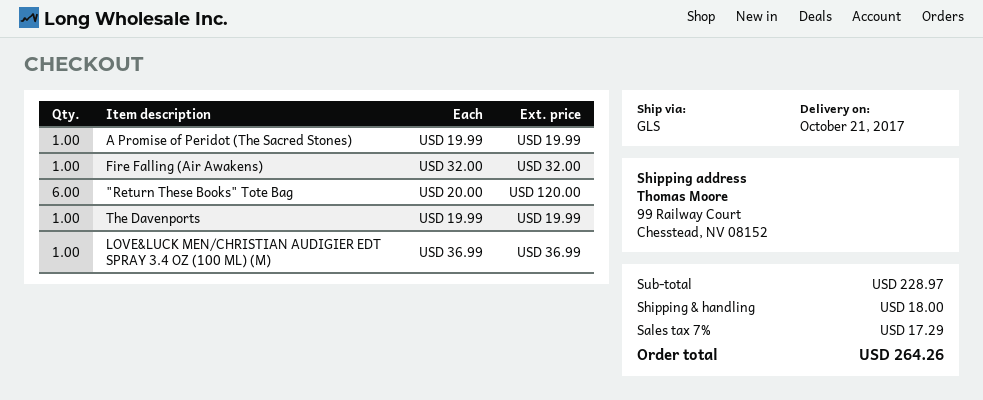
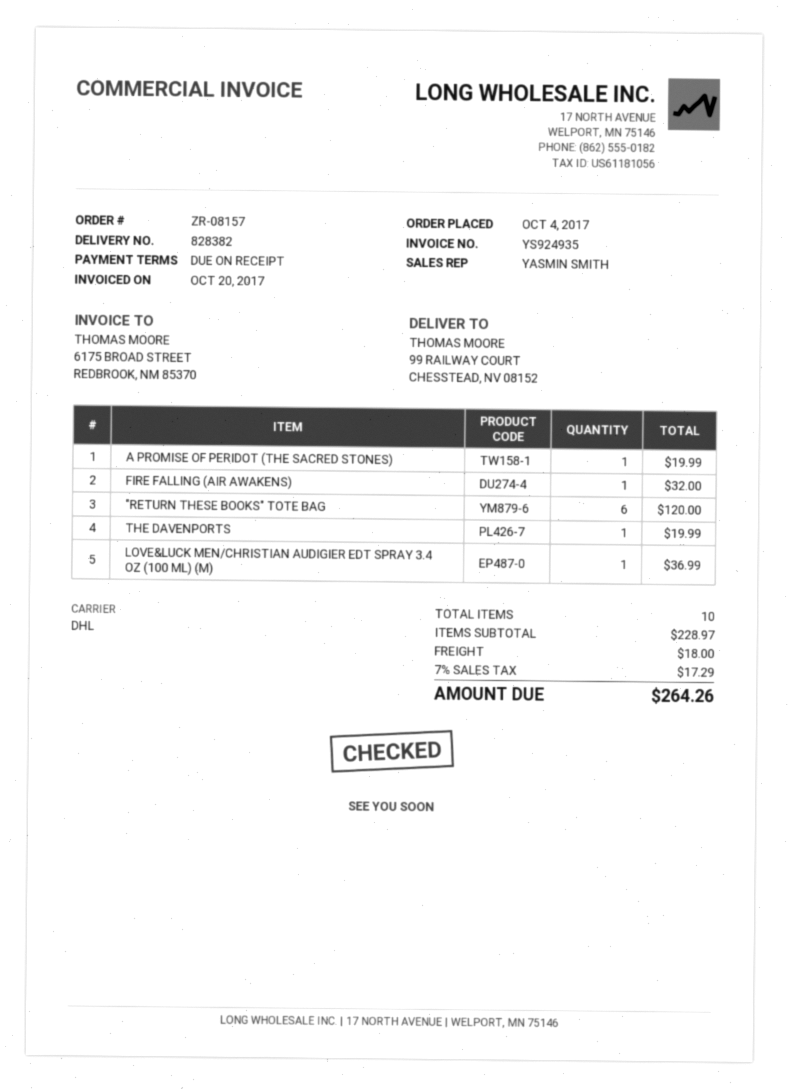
shipping method: GLS -> DHL

